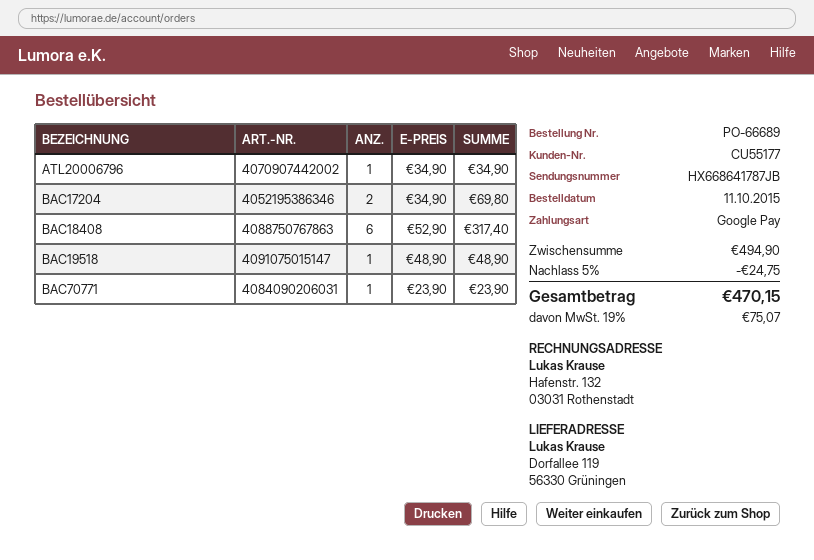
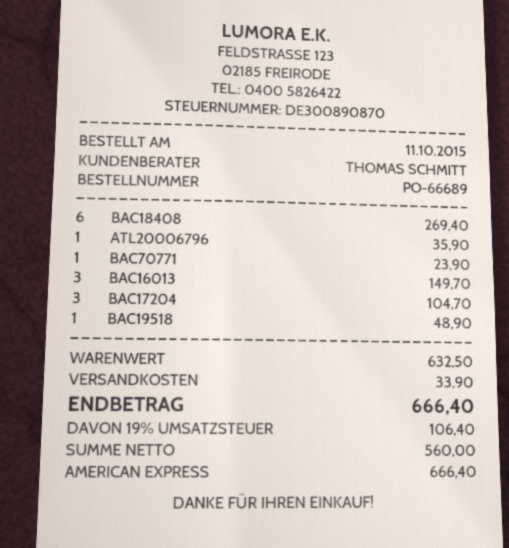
payment method: Google Pay -> American Express
ATL20006796: 1 for 34.90 -> 1 for 35.90
BAC17204: 2 for 69.80 -> 3 for 104.70
BAC18408: 6 for 317.40 -> 6 for 269.40
BAC16013: none -> 3 for 149.70
subtotal: 494.90 -> 632.50
discount: 5% = 24.75 -> none
shipping: none -> 33.90
tax: 19% = 75.07 -> 19% = 106.40
total: 470.15 -> 666.40

